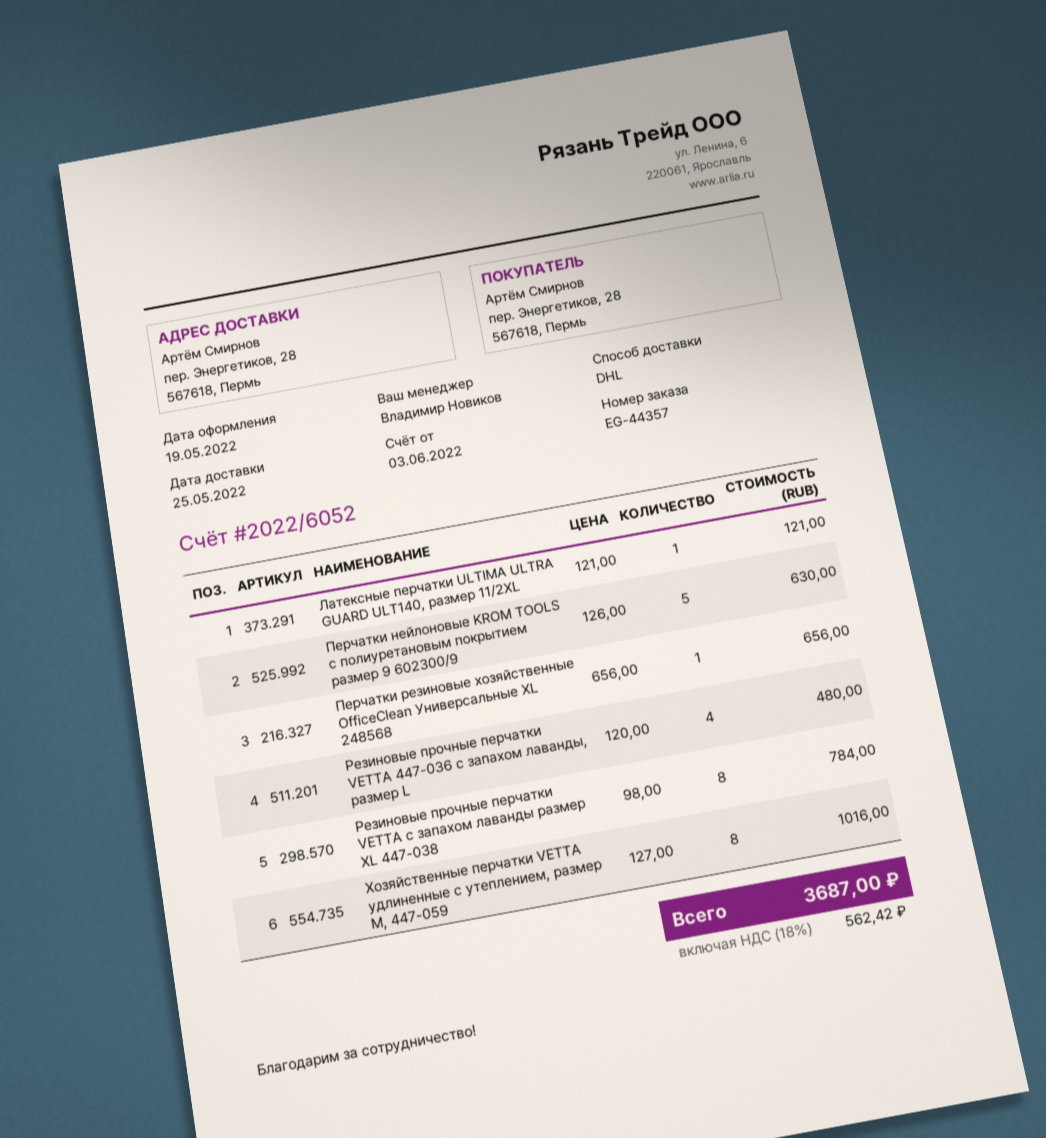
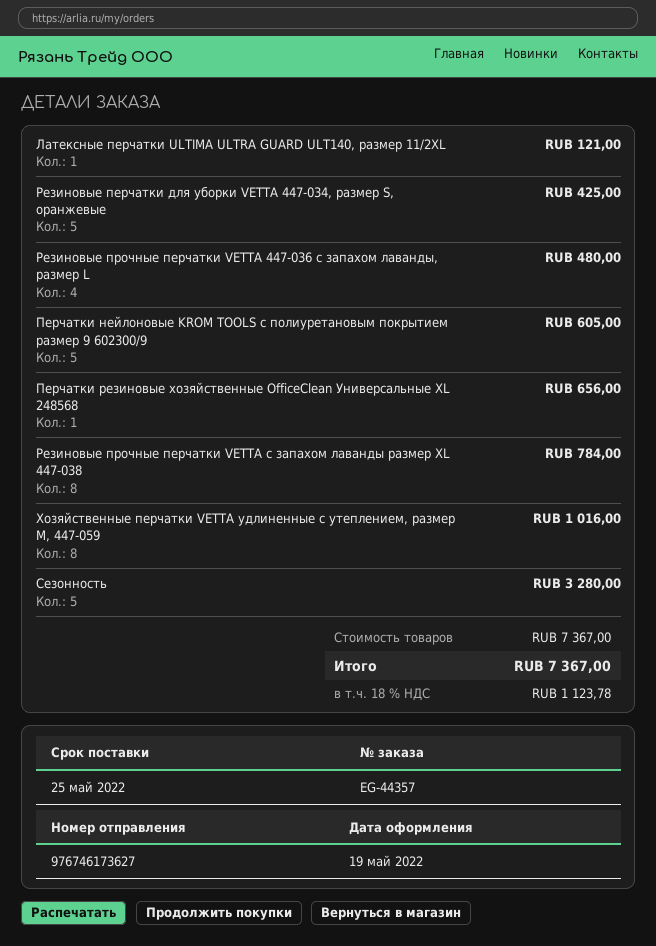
Перчатки нейлоновые KROM TOOLS с полиуретановым покрытием размер 9 602300/9: 5 for 630.00 -> 5 for 605.00
Резиновые перчатки для уборки VETTA 447-034, размер S, оранжевые: none -> 5 for 425.00
Сезонность: none -> 5 for 3280.00
tax: 18% = 562.42 -> 18% = 1123.78
total: 3687.00 -> 7367.00

